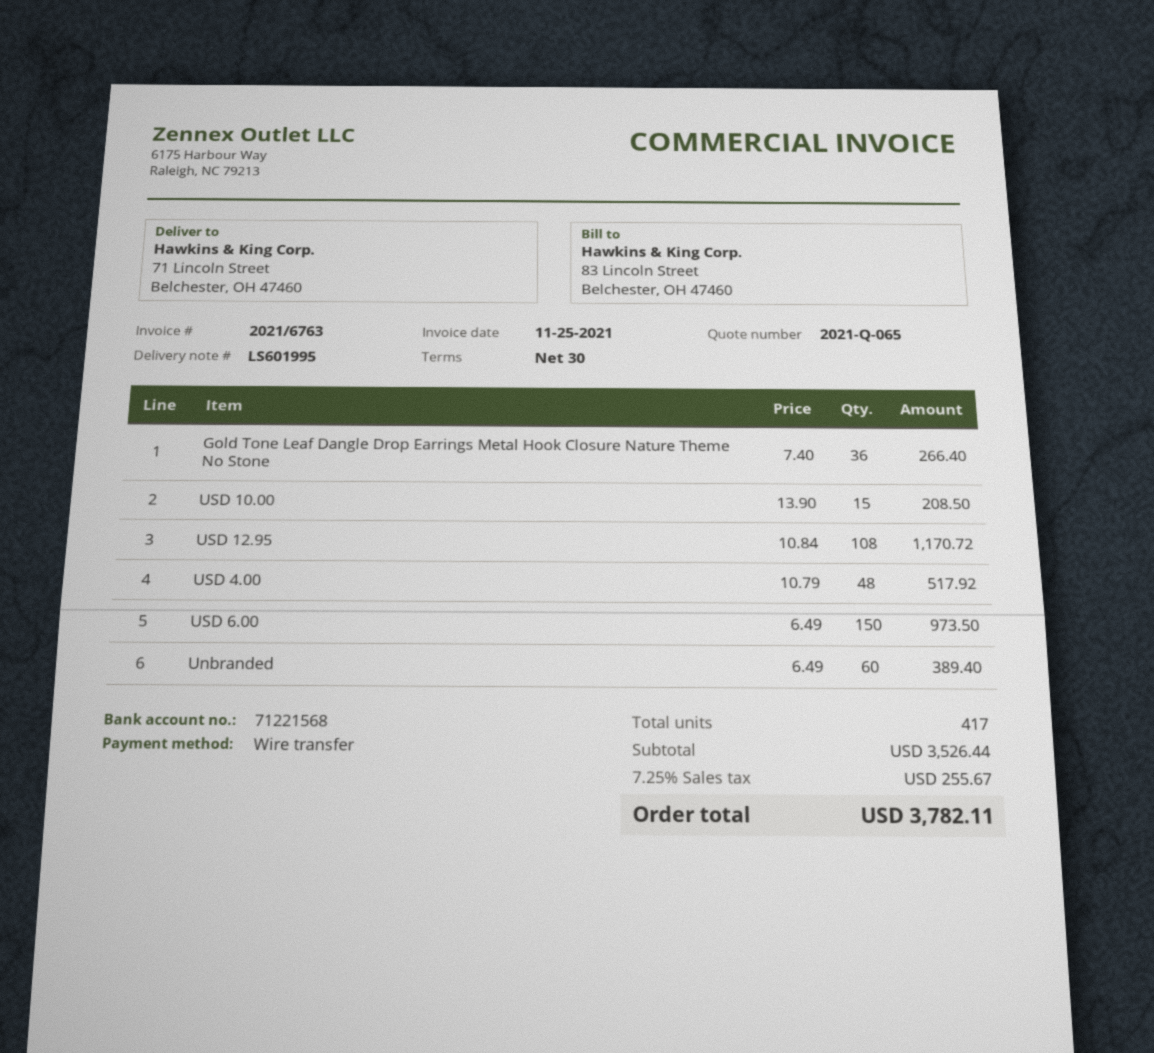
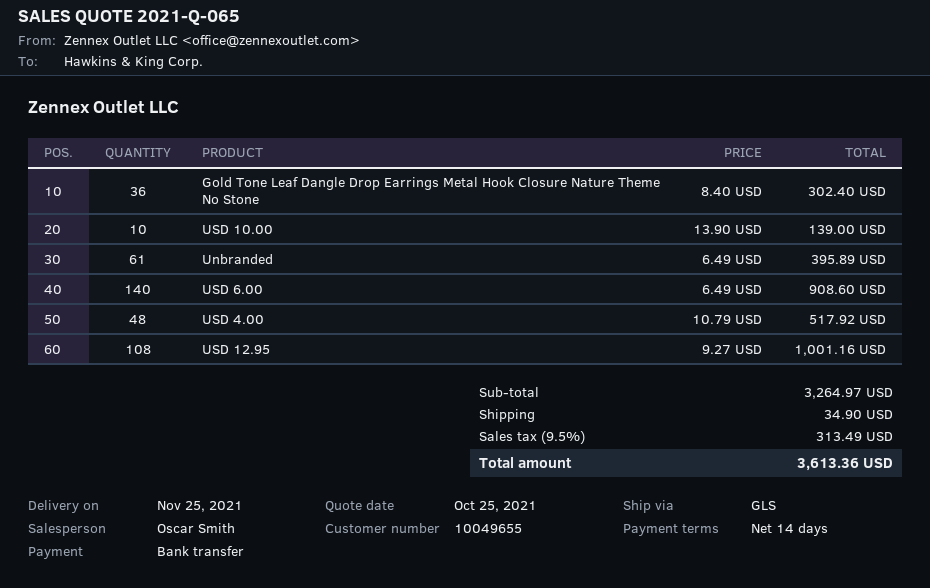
payment terms: 30 days -> 14 days
Gold Tone Leaf Dangle Drop Earrings Metal Hook Closure Nature Theme No Stone: 36 x 7.40 = 266.40 -> 36 x 8.40 = 302.40
USD 10.00: 15 x 13.90 = 208.50 -> 10 x 13.90 = 139.00
USD 12.95: 108 x 10.84 = 1170.72 -> 108 x 9.27 = 1001.16
USD 6.00: 150 x 6.49 = 973.50 -> 140 x 6.49 = 908.60
Unbranded: 60 x 6.49 = 389.40 -> 61 x 6.49 = 395.89
subtotal: 3526.44 -> 3264.97
shipping: none -> 34.90
tax: 7.25% = 255.67 -> 9.5% = 313.49
total: 3782.11 -> 3613.36

